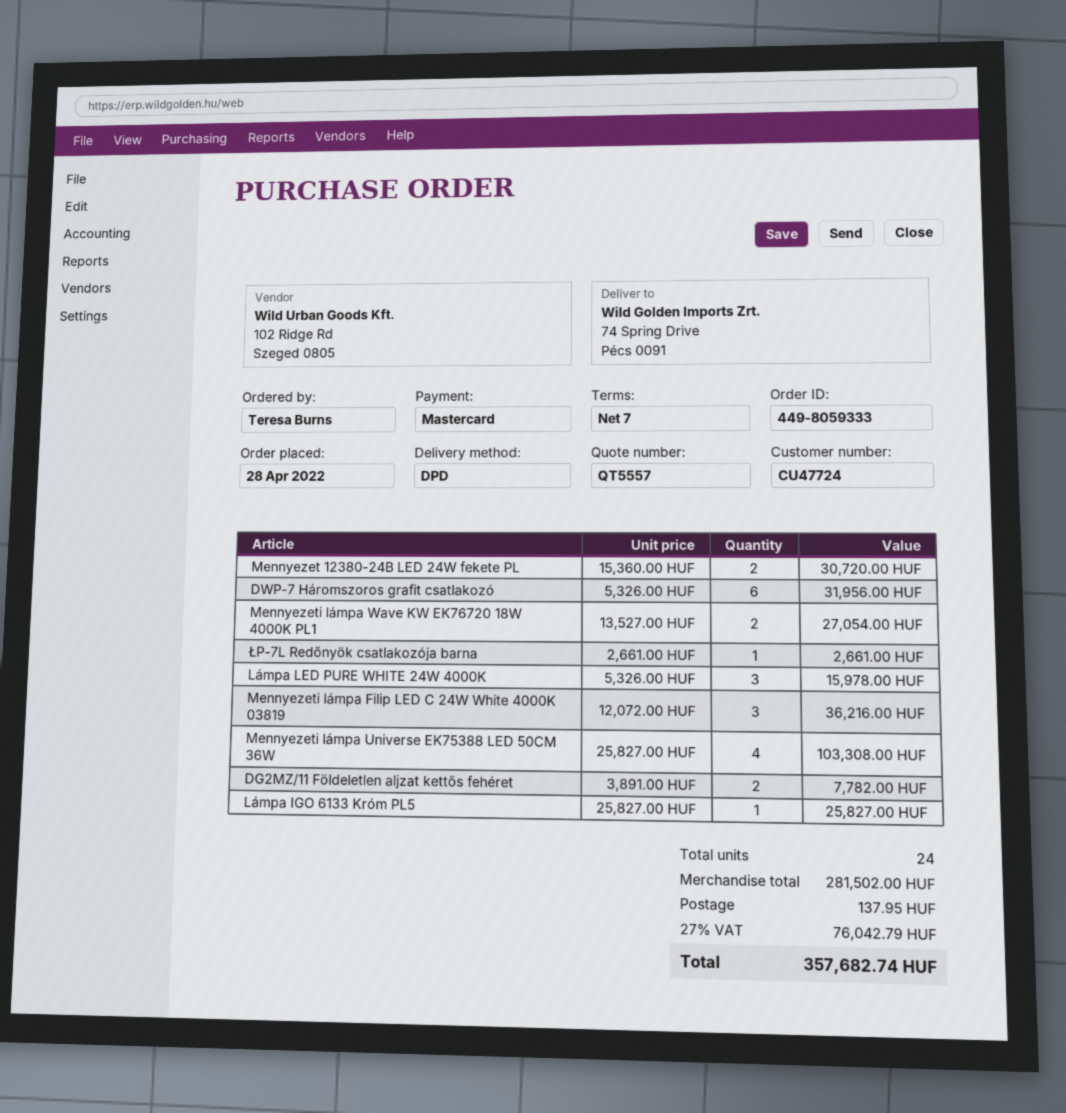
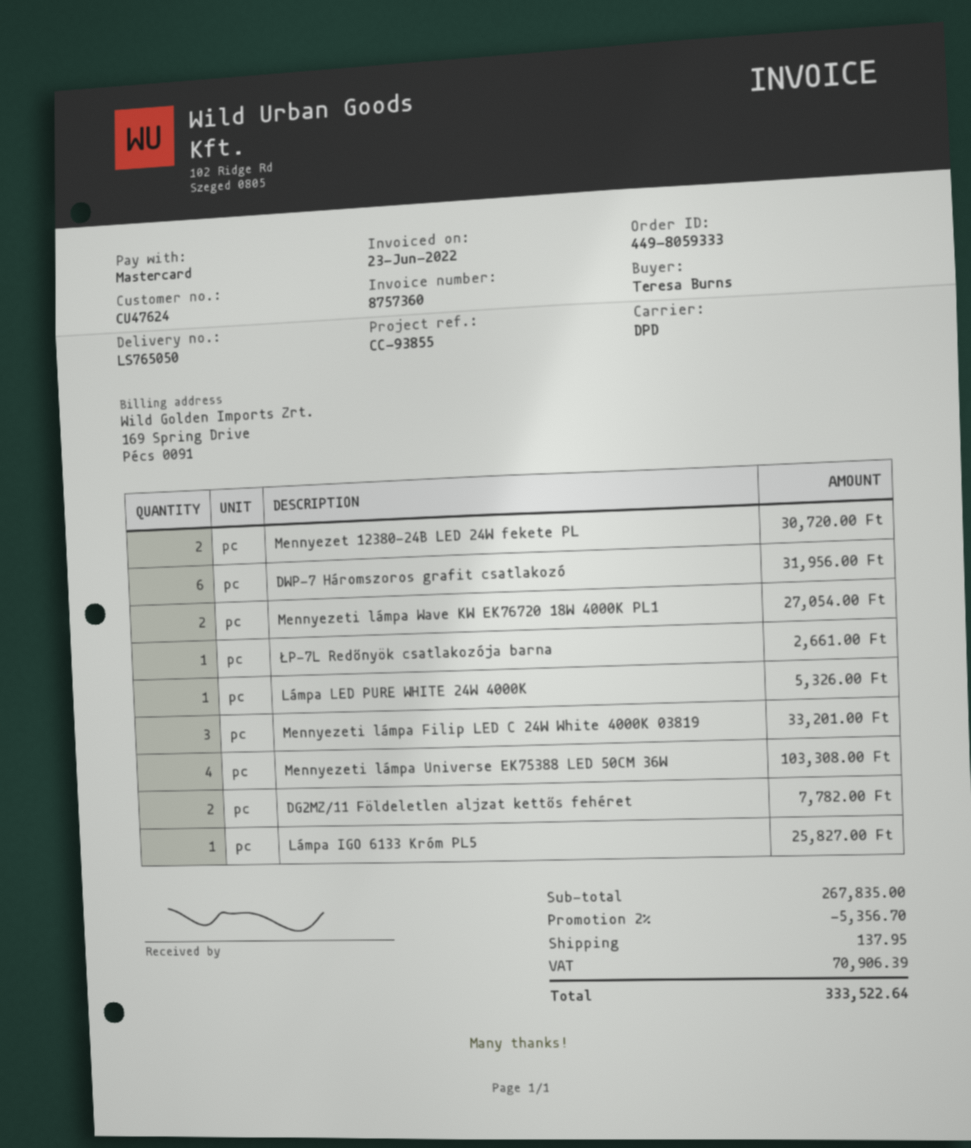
customer number: CU47724 -> CU47624
Lámpa LED PURE WHITE 24W 4000K: 3 for 15978.00 -> 1 for 5326.00
Mennyezeti lámpa Filip LED C 24W White 4000K 03819: 3 for 36216.00 -> 3 for 33201.00
subtotal: 281502.00 -> 267835.00
discount: none -> 2% = 5356.70
tax: 76042.79 -> 70906.39
total: 357682.74 -> 333522.64

